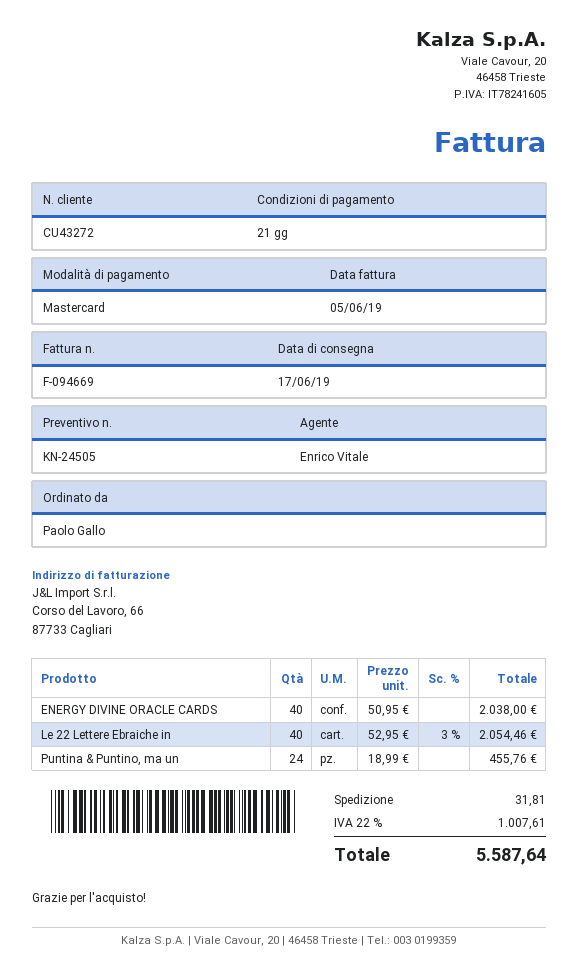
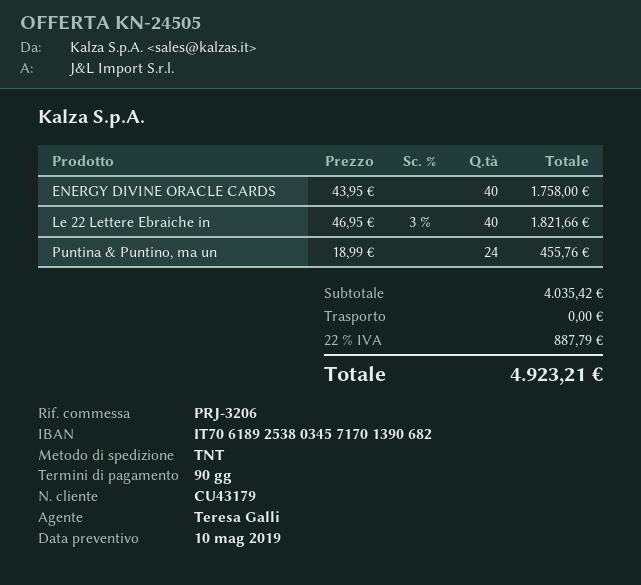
payment terms: 21 days -> 90 days
customer number: CU43272 -> CU43179
sales rep: Enrico Vitale -> Teresa Galli
ENERGY DIVINE ORACLE CARDS: 40 x 50.95 = 2038.00 -> 40 x 43.95 = 1758.00
Le 22 Lettere Ebraiche in: 40 x 52.95 - 3% = 2054.46 -> 40 x 46.95 - 3% = 1821.66
shipping: 31.81 -> 0.00
tax: 22% = 1007.61 -> 22% = 887.79
total: 5587.64 -> 4923.21

